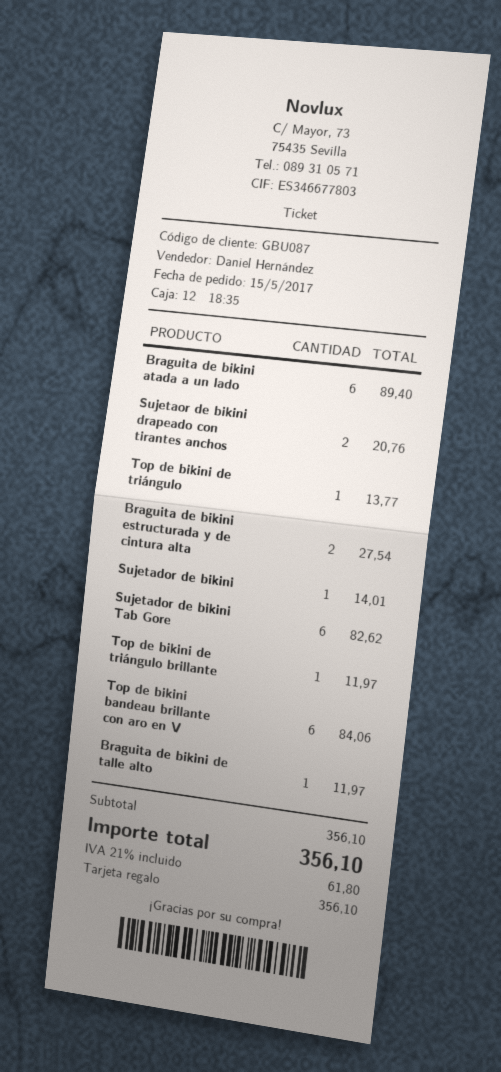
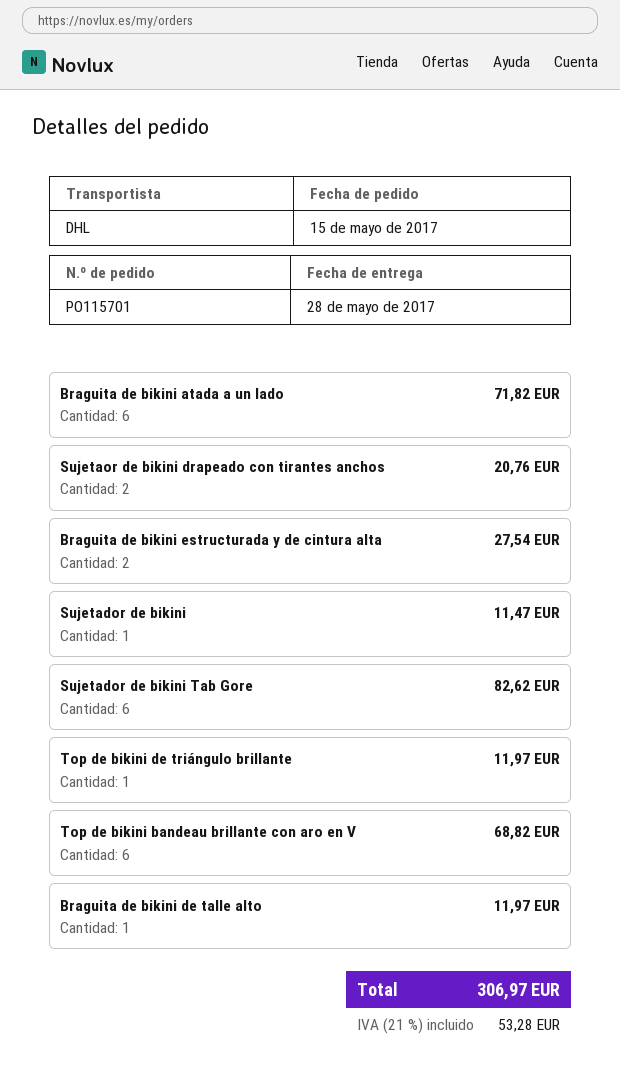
Braguita de bikini atada a un lado: 6 for 89.40 -> 6 for 71.82
Top de bikini de triángulo: 1 for 13.77 -> none
Sujetador de bikini: 1 for 14.01 -> 1 for 11.47
Top de bikini bandeau brillante con aro en V: 6 for 84.06 -> 6 for 68.82
tax: 21% = 61.80 -> 21% = 53.28
total: 356.10 -> 306.97

